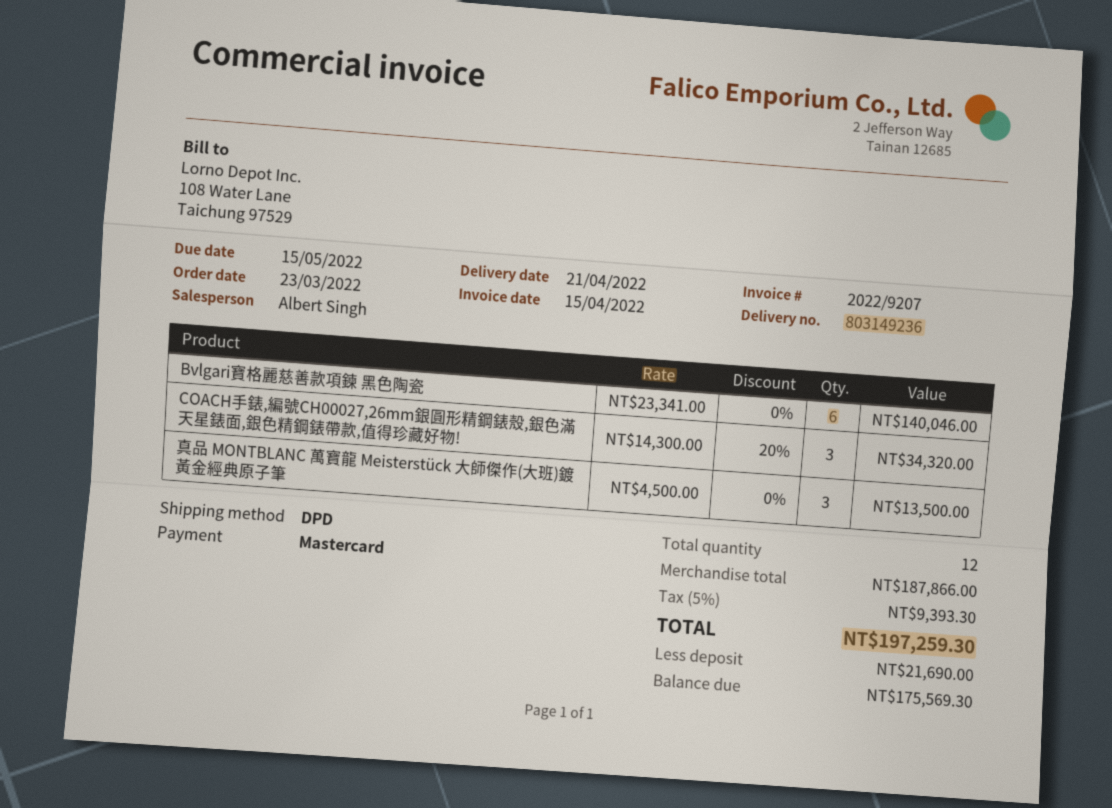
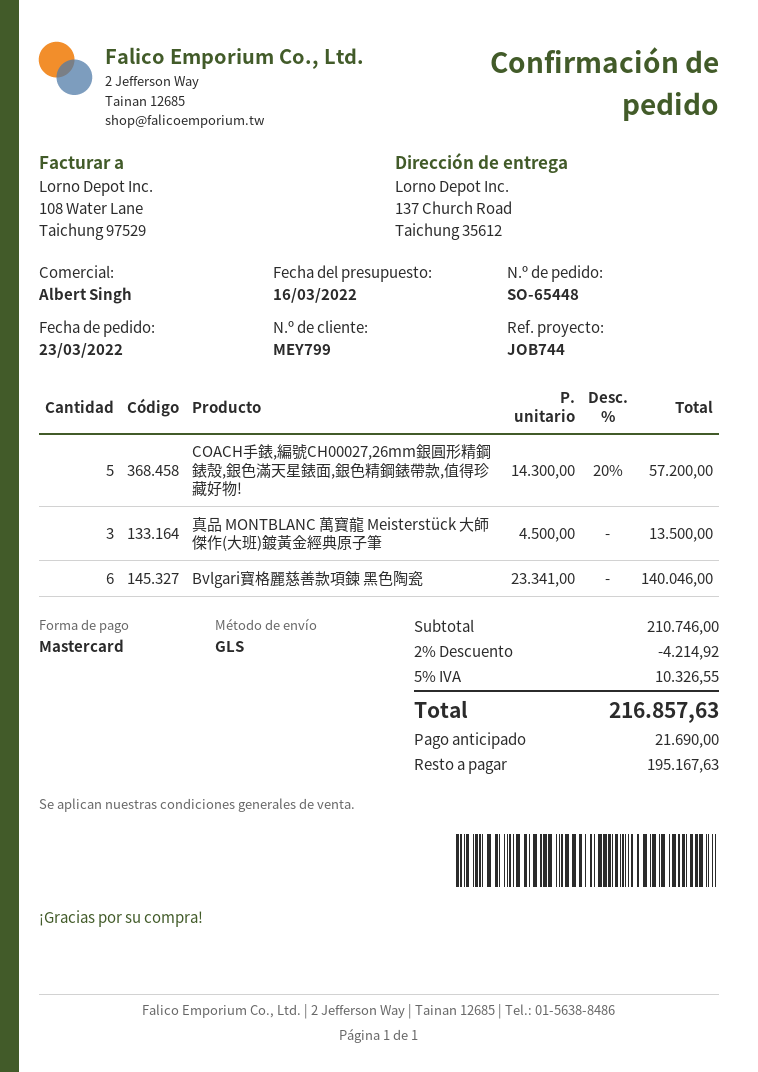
shipping method: DPD -> GLS
COACH手錶,編號CH00027,26mm銀圓形精鋼錶殼,銀色滿天星錶面,銀色精鋼錶帶款,值得珍藏好物!: 3 x 14300.00 - 20% = 34320.00 -> 5 x 14300.00 - 20% = 57200.00
subtotal: 187866.00 -> 210746.00
discount: none -> 2% = 4214.92
tax: 5% = 9393.30 -> 5% = 10326.55
total: 197259.30 -> 216857.63
balance: 175569.30 -> 195167.63

